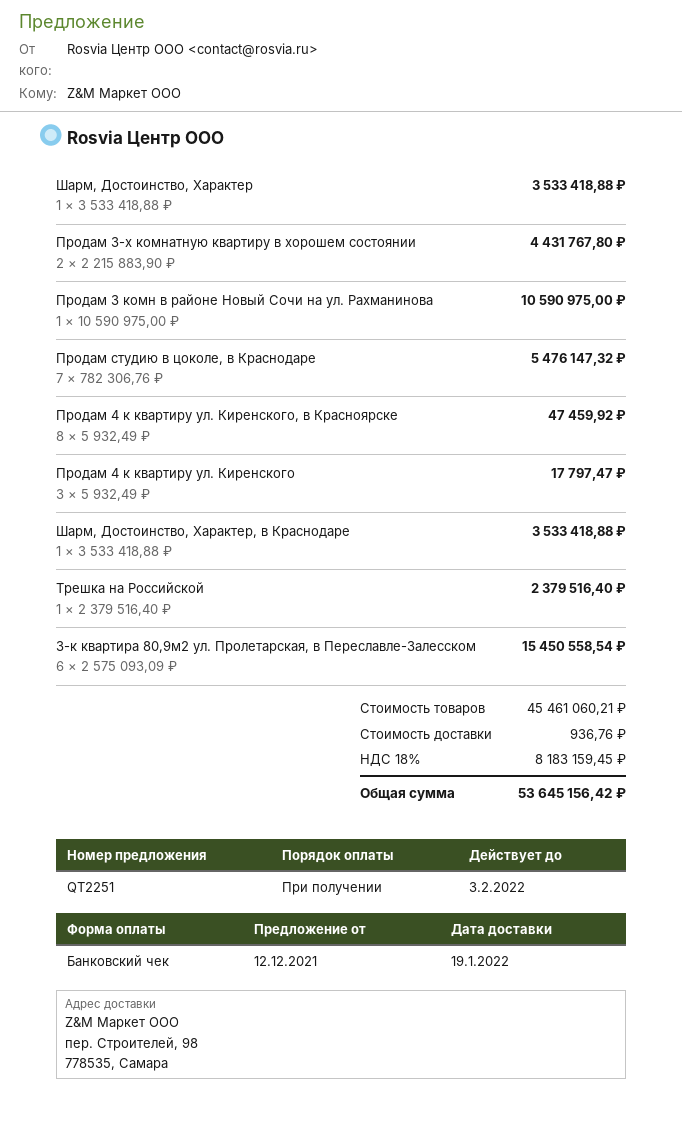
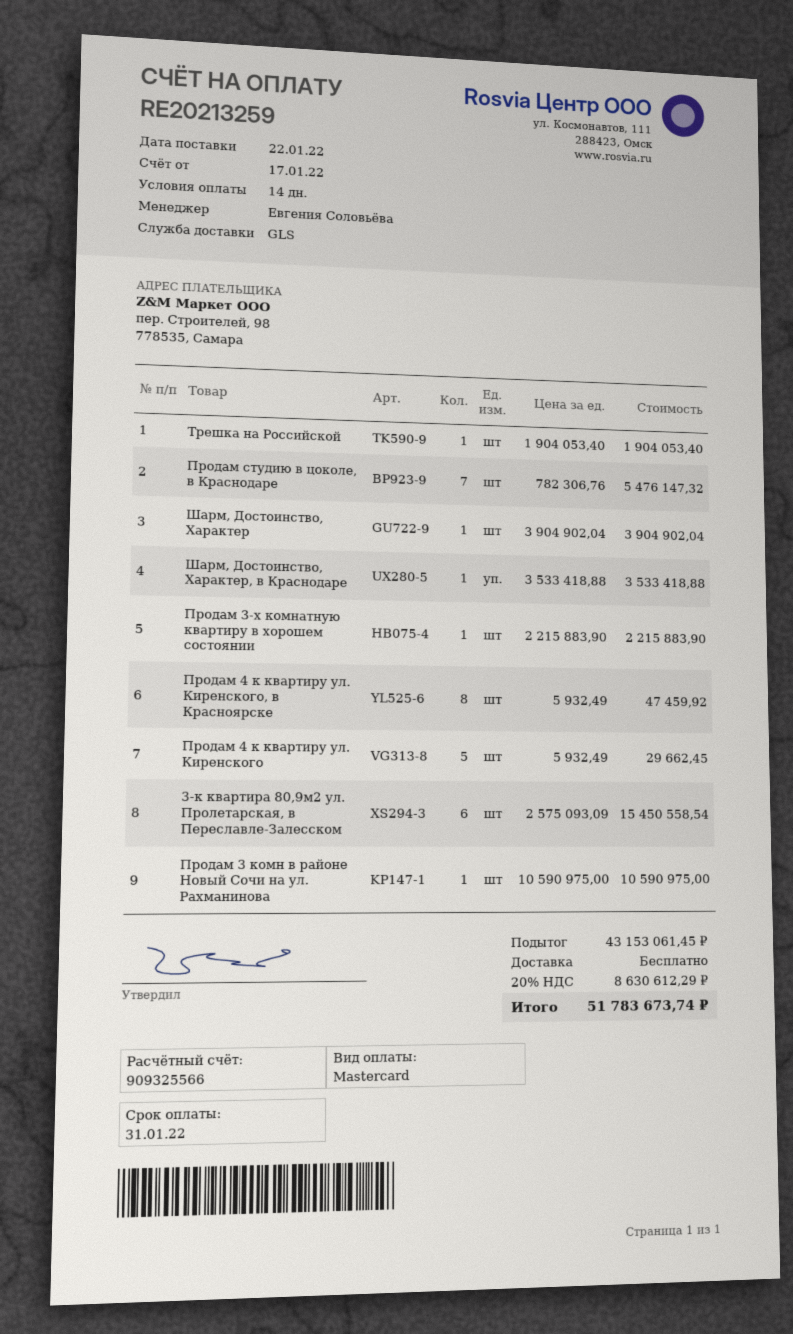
delivery date: 2022-01-19 -> 2022-01-22
payment terms: on receipt -> 14 days
payment method: cheque -> Mastercard
Шарм, Достоинство, Характер: 1 x 3533418.88 = 3533418.88 -> 1 x 3904902.04 = 3904902.04
Продам 3-х комнатную квартиру в хорошем состоянии: 2 x 2215883.90 = 4431767.80 -> 1 x 2215883.90 = 2215883.90
Продам 4 к квартиру ул. Киренского: 3 x 5932.49 = 17797.47 -> 5 x 5932.49 = 29662.45
Трешка на Российской: 1 x 2379516.40 = 2379516.40 -> 1 x 1904053.40 = 1904053.40
subtotal: 45461060.21 -> 43153061.45
shipping: 936.76 -> 0.00
tax: 18% = 8183159.45 -> 20% = 8630612.29
total: 53645156.42 -> 51783673.74

